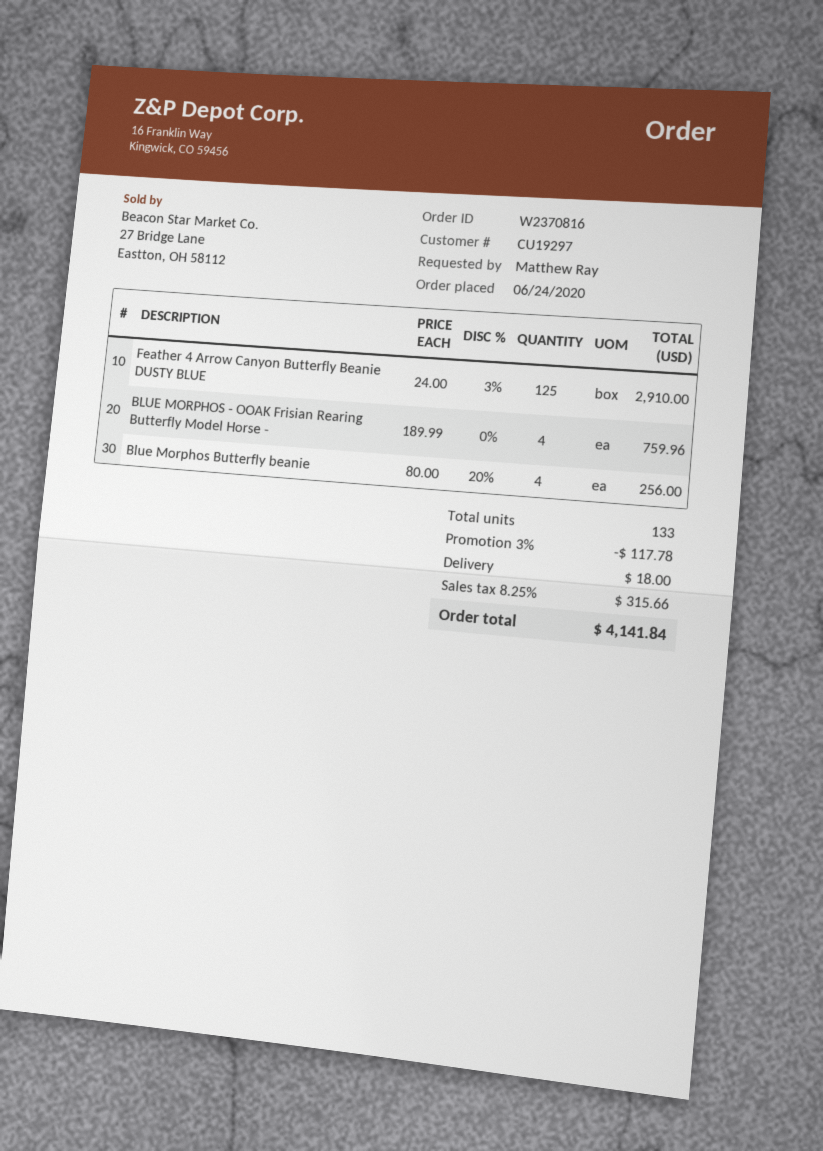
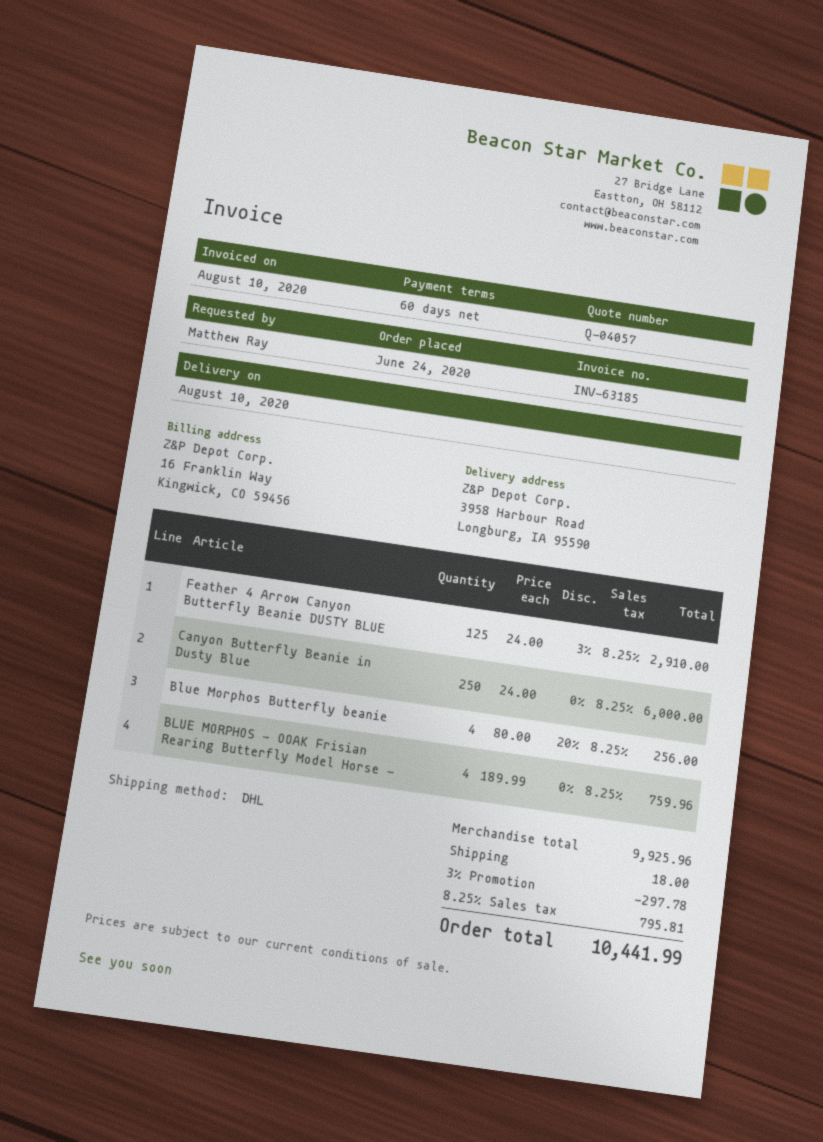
Canyon Butterfly Beanie in Dusty Blue: none -> 250 x 24.00 = 6000.00
discount: 3% = 117.78 -> 3% = 297.78
tax: 8.25% = 315.66 -> 8.25% = 795.81
total: 4141.84 -> 10441.99

